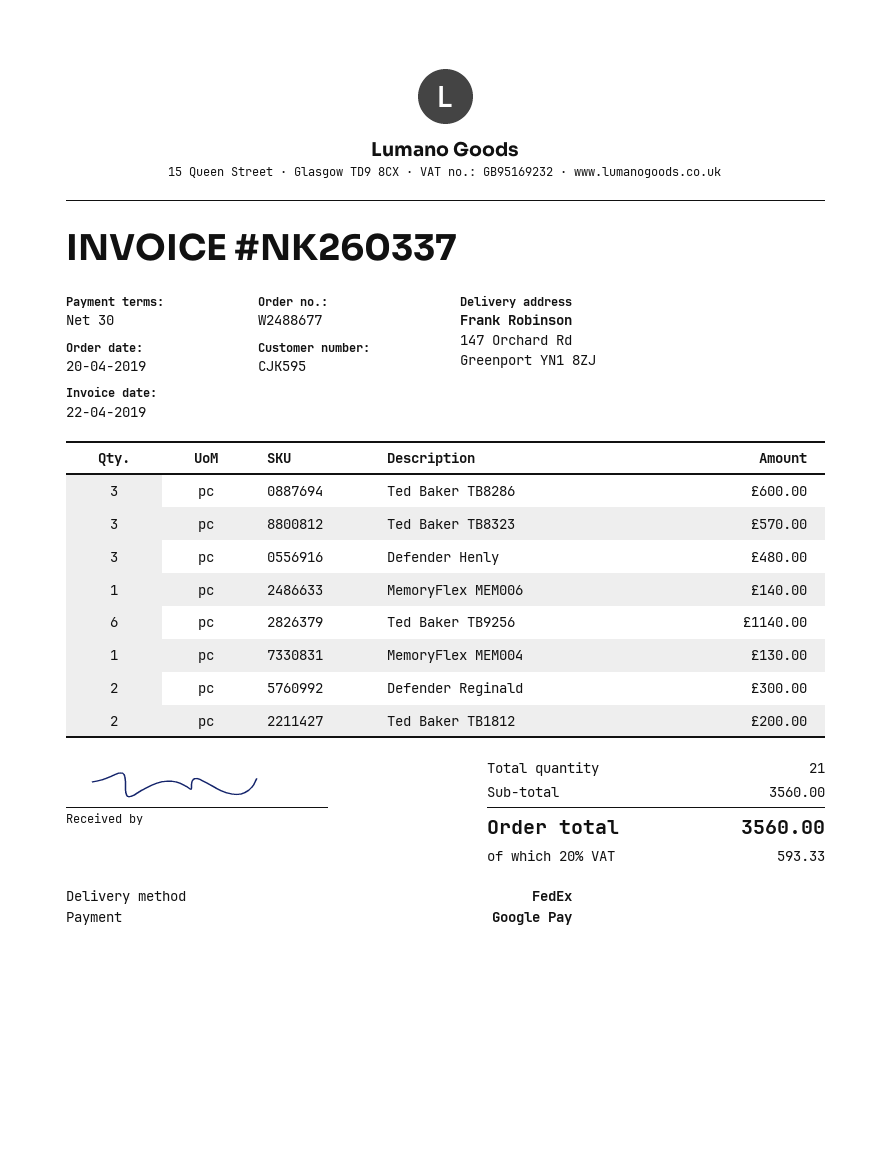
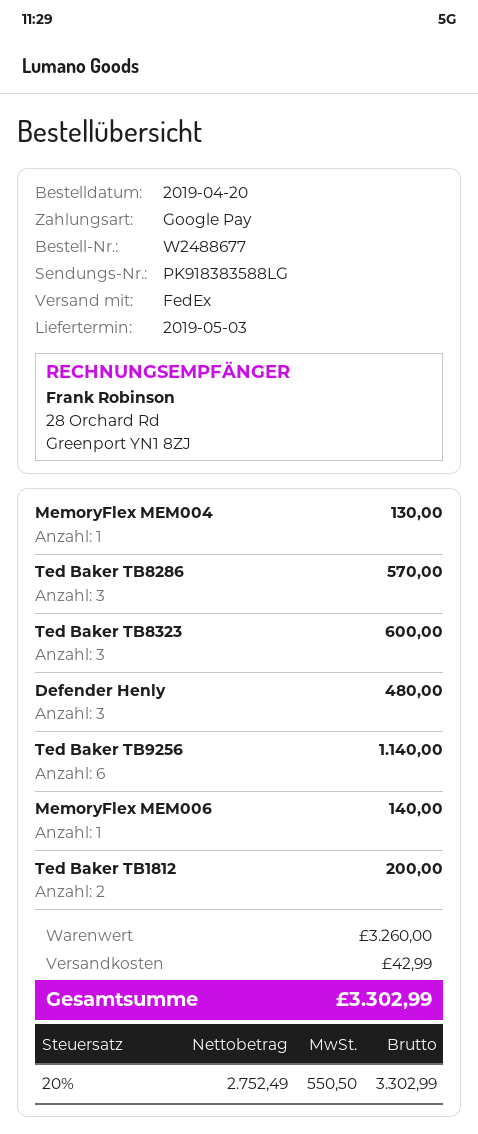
Ted Baker TB8286: 3 for 600.00 -> 3 for 570.00
Ted Baker TB8323: 3 for 570.00 -> 3 for 600.00
Defender Reginald: 2 for 300.00 -> none
subtotal: 3560.00 -> 3260.00
shipping: none -> 42.99
tax: 20% = 593.33 -> 20% = 550.50
total: 3560.00 -> 3302.99

